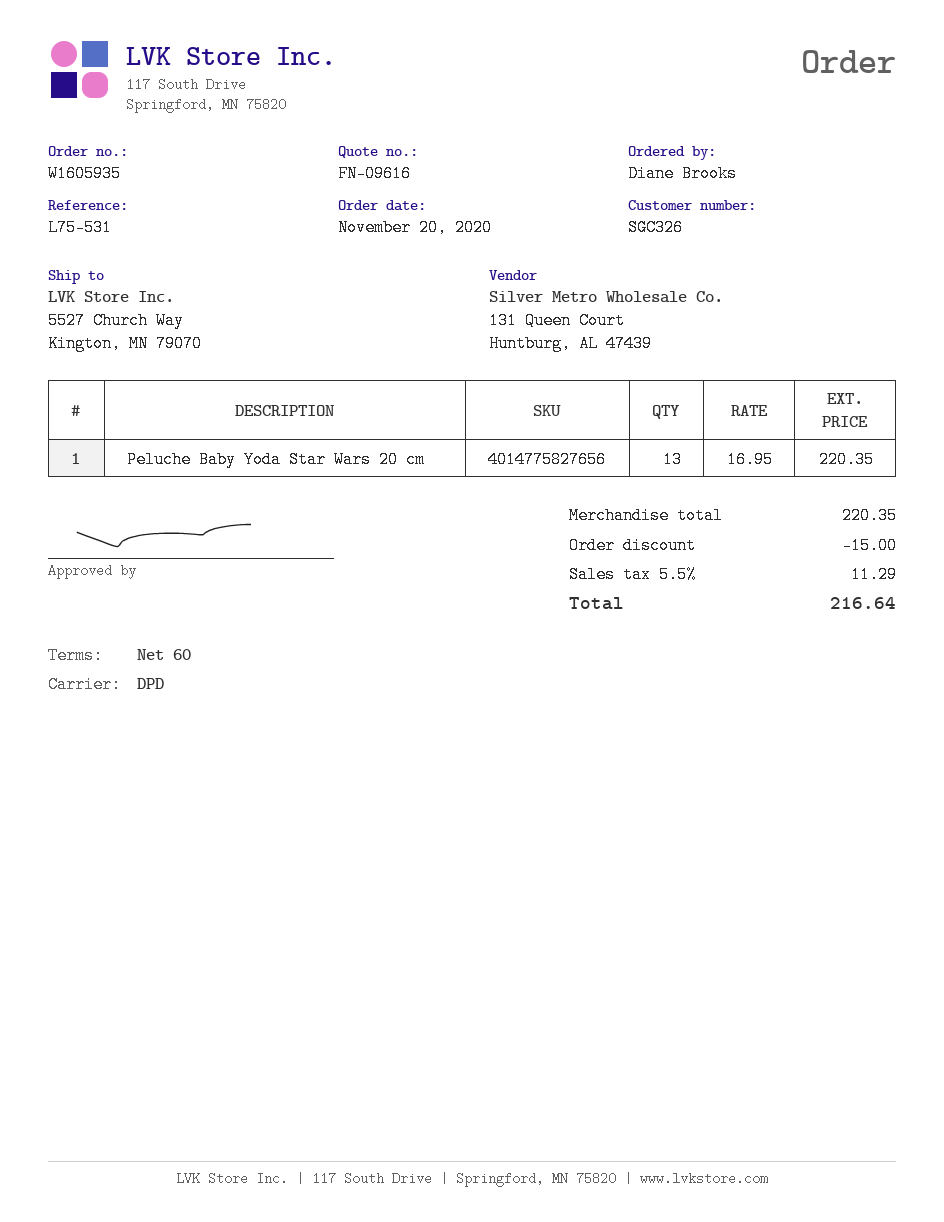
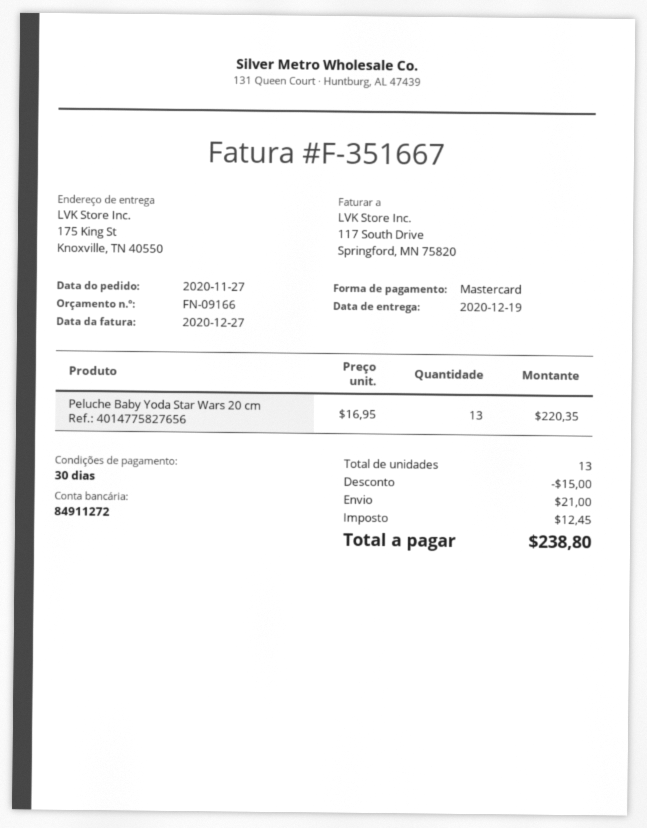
quote number: FN-09616 -> FN-09166
order date: 2020-11-20 -> 2020-11-27
payment terms: 60 days -> 30 days
ship to: 5527 Church Way, Kington, MN 79070 -> 175 King St, Knoxville, TN 40550
shipping: none -> 21.00
tax: 11.29 -> 12.45
total: 216.64 -> 238.80

